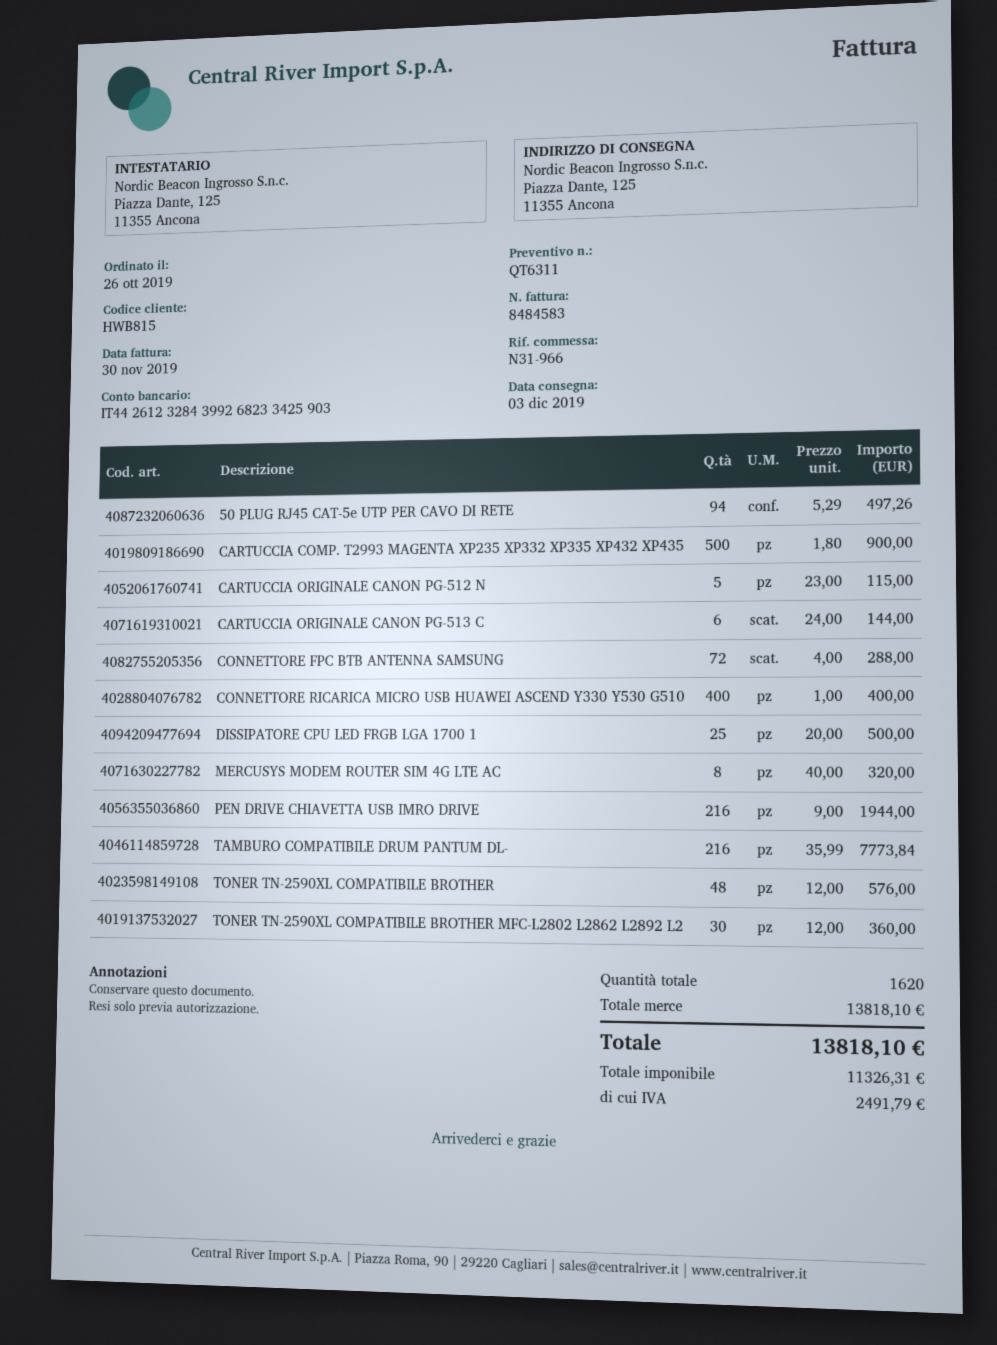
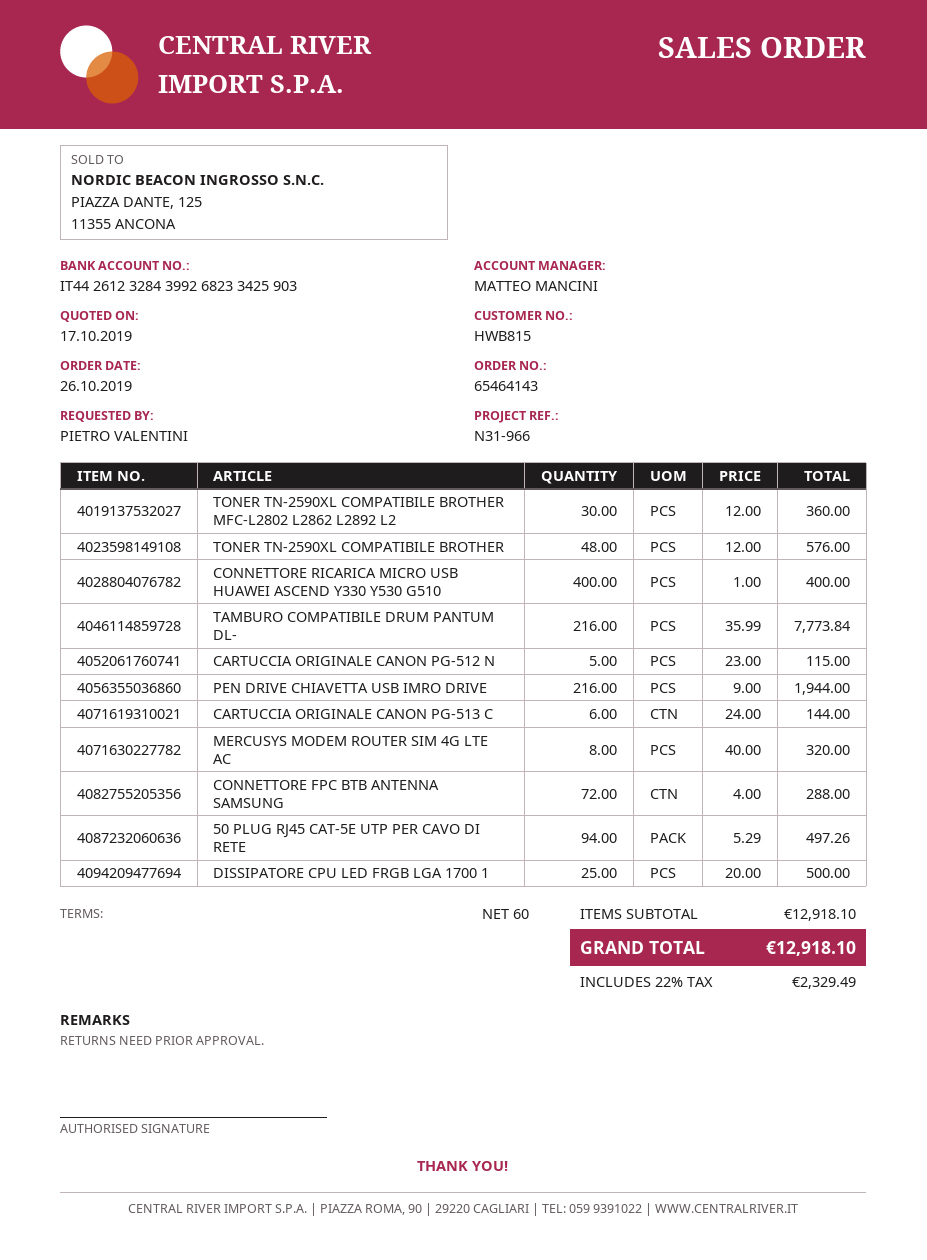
CARTUCCIA COMP. T2993 MAGENTA XP235 XP332 XP335 XP432 XP435: 500 x 1.80 = 900.00 -> none
subtotal: 13818.10 -> 12918.10
tax: 2491.79 -> 2329.49
total: 13818.10 -> 12918.10

